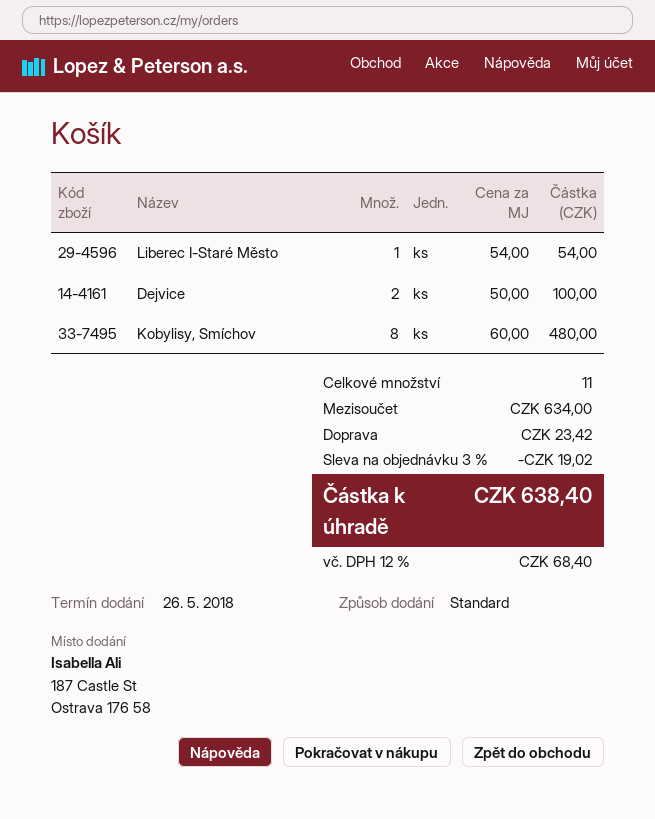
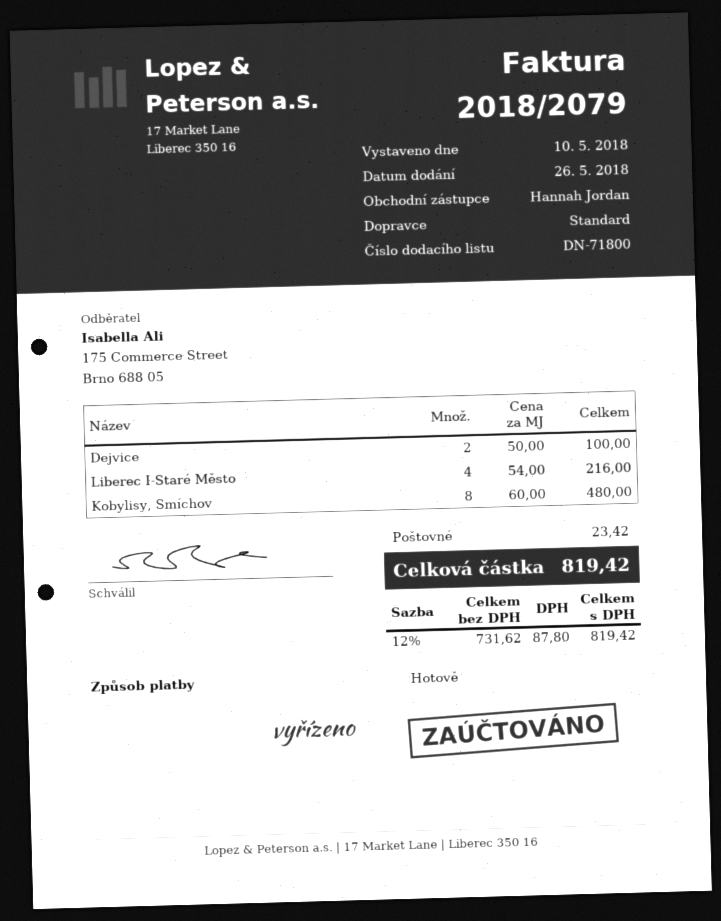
Liberec I-Staré Město: 1 x 54.00 = 54.00 -> 4 x 54.00 = 216.00
discount: 3% = 19.02 -> none
tax: 12% = 68.40 -> 12% = 87.80
total: 638.40 -> 819.42

